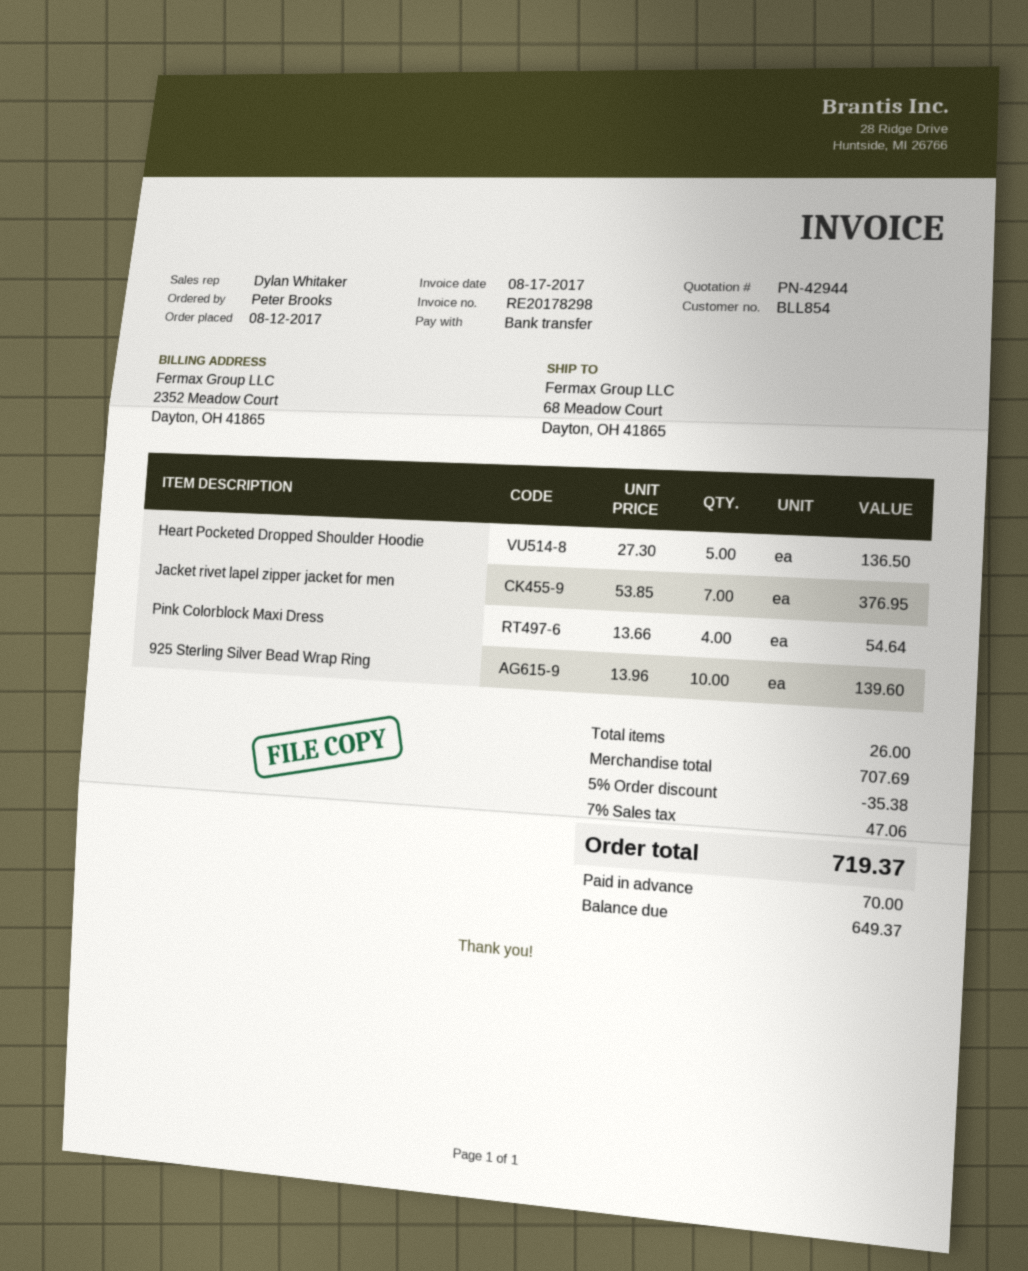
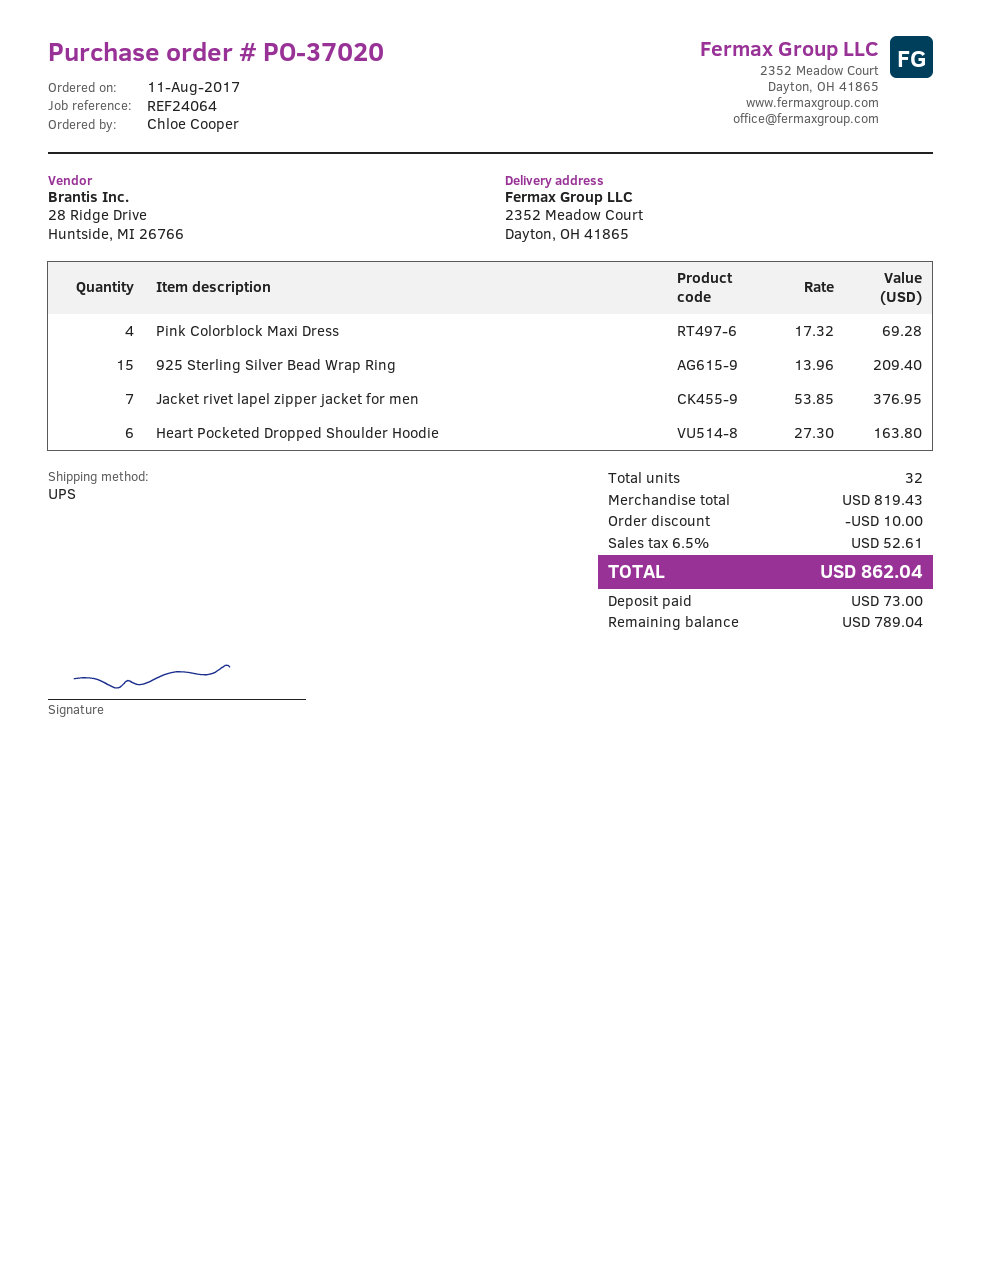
order date: 2017-08-12 -> 2017-08-11
ordered by: Peter Brooks -> Chloe Cooper
ship to: 68 Meadow Court, Dayton, OH 41865 -> 2352 Meadow Court, Dayton, OH 41865
Heart Pocketed Dropped Shoulder Hoodie: 5 x 27.30 = 136.50 -> 6 x 27.30 = 163.80
Pink Colorblock Maxi Dress: 4 x 13.66 = 54.64 -> 4 x 17.32 = 69.28
925 Sterling Silver Bead Wrap Ring: 10 x 13.96 = 139.60 -> 15 x 13.96 = 209.40
total quantity: 26 -> 32
subtotal: 707.69 -> 819.43
discount: 35.38 -> 10.00
tax: 7% = 47.06 -> 6.5% = 52.61
total: 719.37 -> 862.04
deposit: 70.00 -> 73.00
balance: 649.37 -> 789.04

